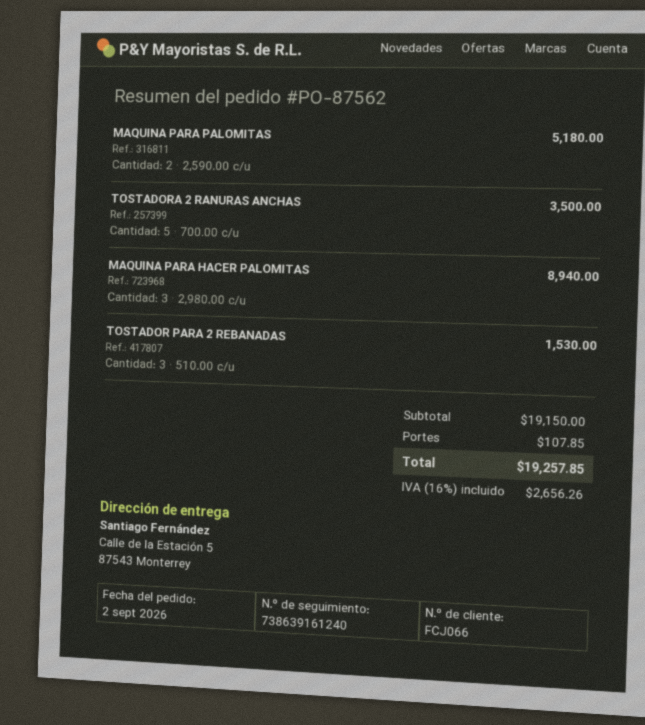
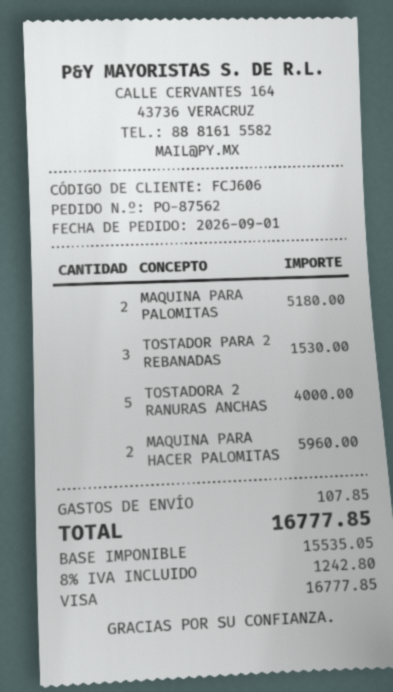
order date: 2026-09-02 -> 2026-09-01
customer number: FCJ066 -> FCJ606
TOSTADORA 2 RANURAS ANCHAS: 5 for 3500.00 -> 5 for 4000.00
MAQUINA PARA HACER PALOMITAS: 3 for 8940.00 -> 2 for 5960.00
tax: 16% = 2656.26 -> 8% = 1242.80
total: 19257.85 -> 16777.85

